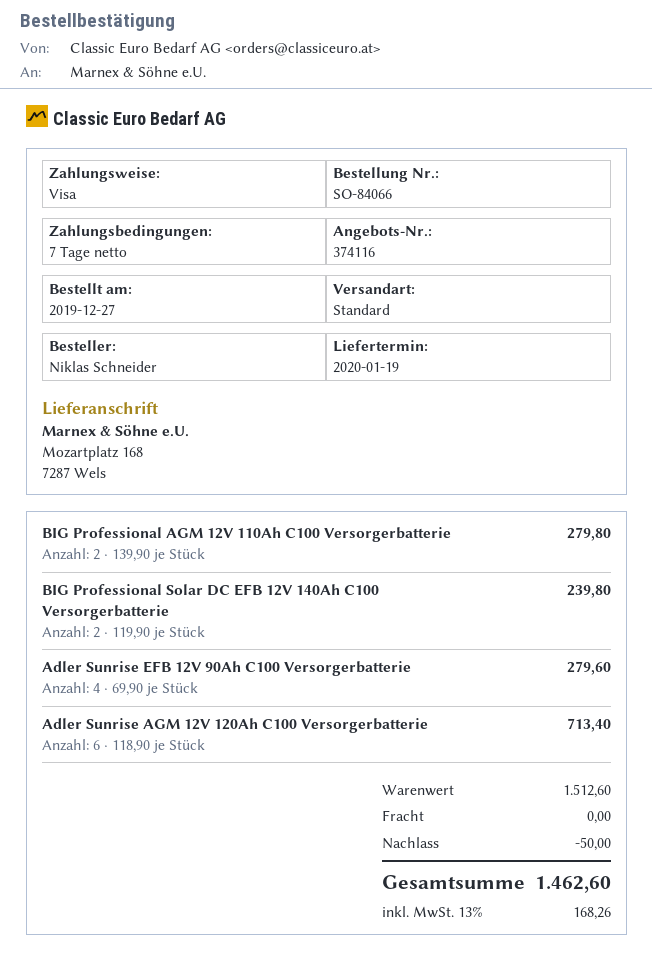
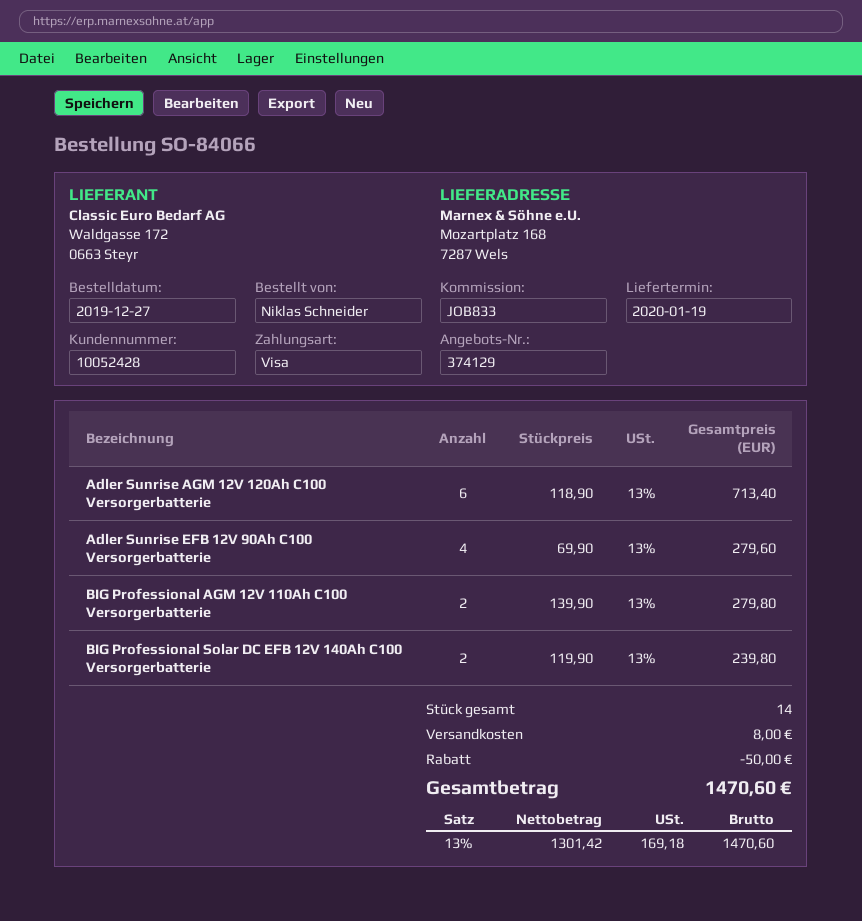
quote number: 374116 -> 374129
shipping: 0.00 -> 8.00
tax: 13% = 168.26 -> 13% = 169.18
total: 1462.60 -> 1470.60

